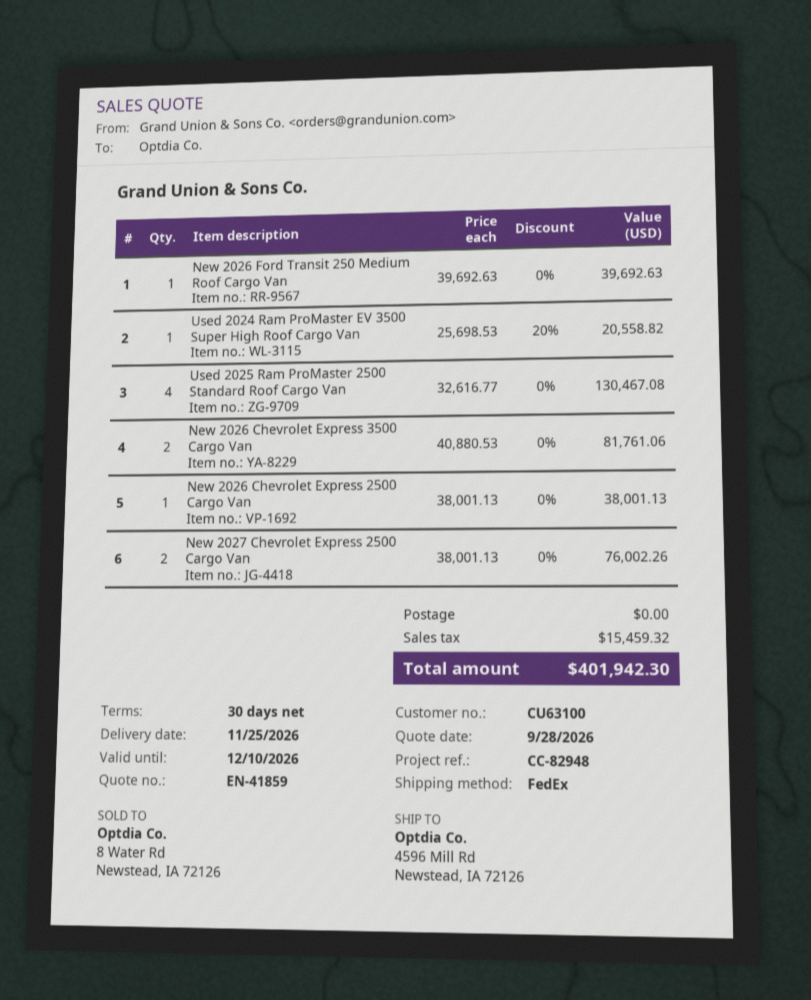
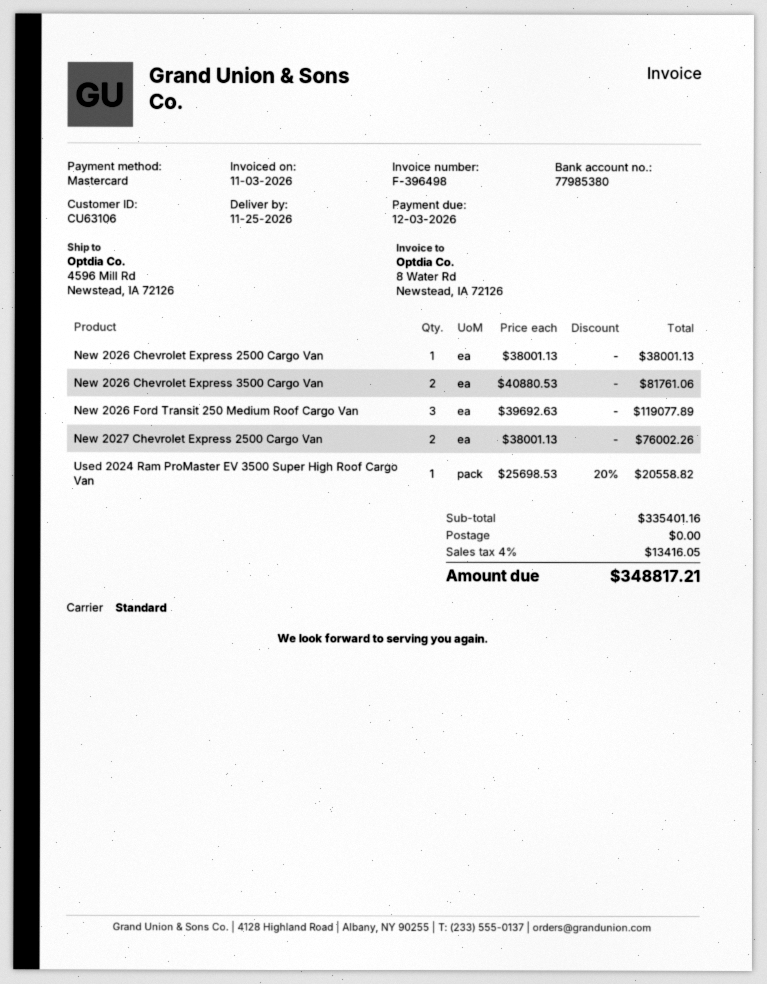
customer number: CU63100 -> CU63106
shipping method: FedEx -> standard
New 2026 Ford Transit 250 Medium Roof Cargo Van: 1 x 39692.63 = 39692.63 -> 3 x 39692.63 = 119077.89
Used 2025 Ram ProMaster 2500 Standard Roof Cargo Van: 4 x 32616.77 = 130467.08 -> none
tax: 15459.32 -> 13416.05
total: 401942.30 -> 348817.21

